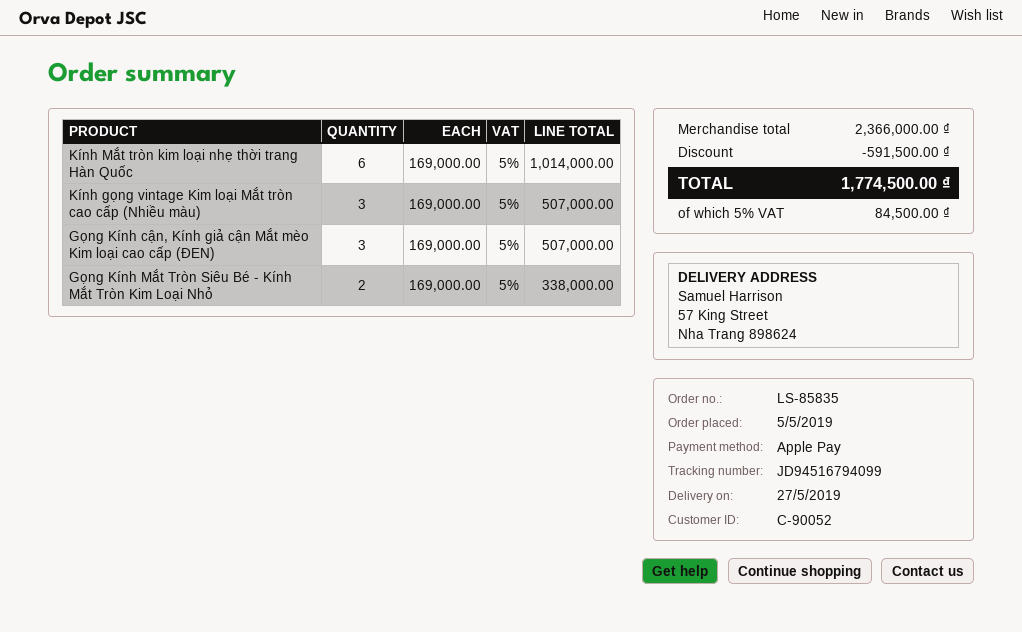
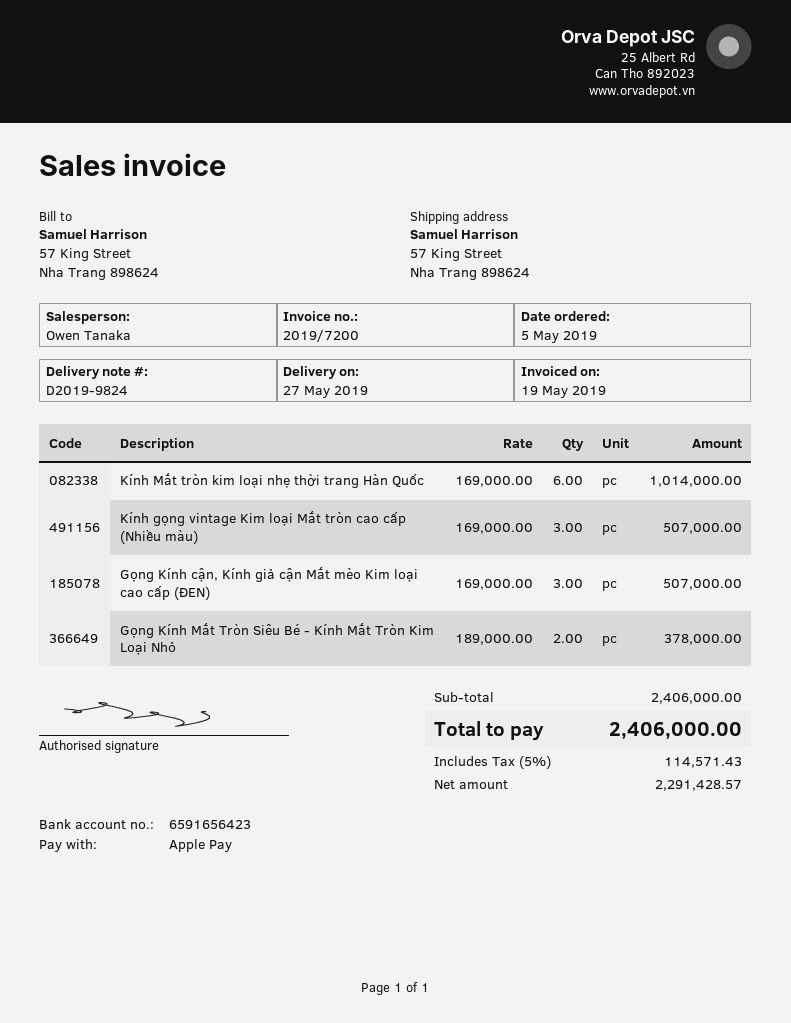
Gọng Kính Mắt Tròn Siêu Bé - Kính Mắt Tròn Kim Loại Nhỏ: 2 x 169000.00 = 338000.00 -> 2 x 189000.00 = 378000.00
subtotal: 2366000.00 -> 2406000.00
discount: 591500.00 -> none
tax: 5% = 84500.00 -> 5% = 114571.43
total: 1774500.00 -> 2406000.00

